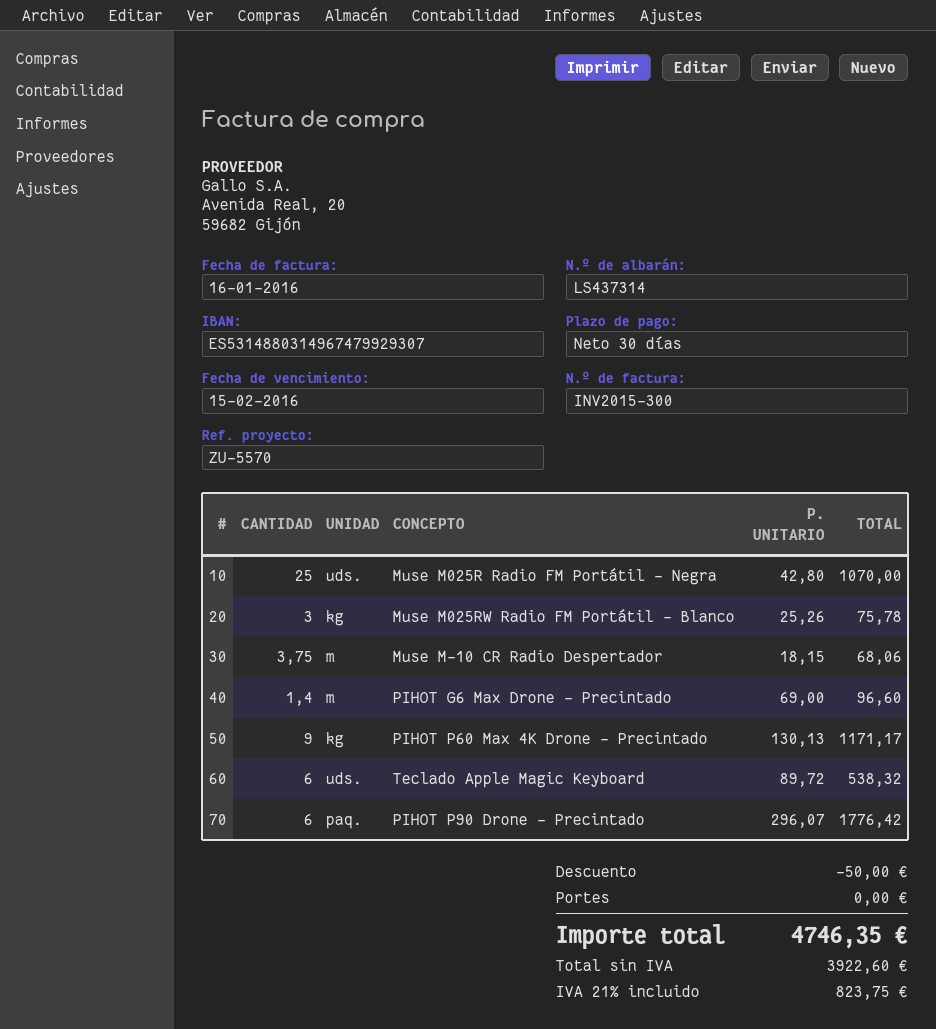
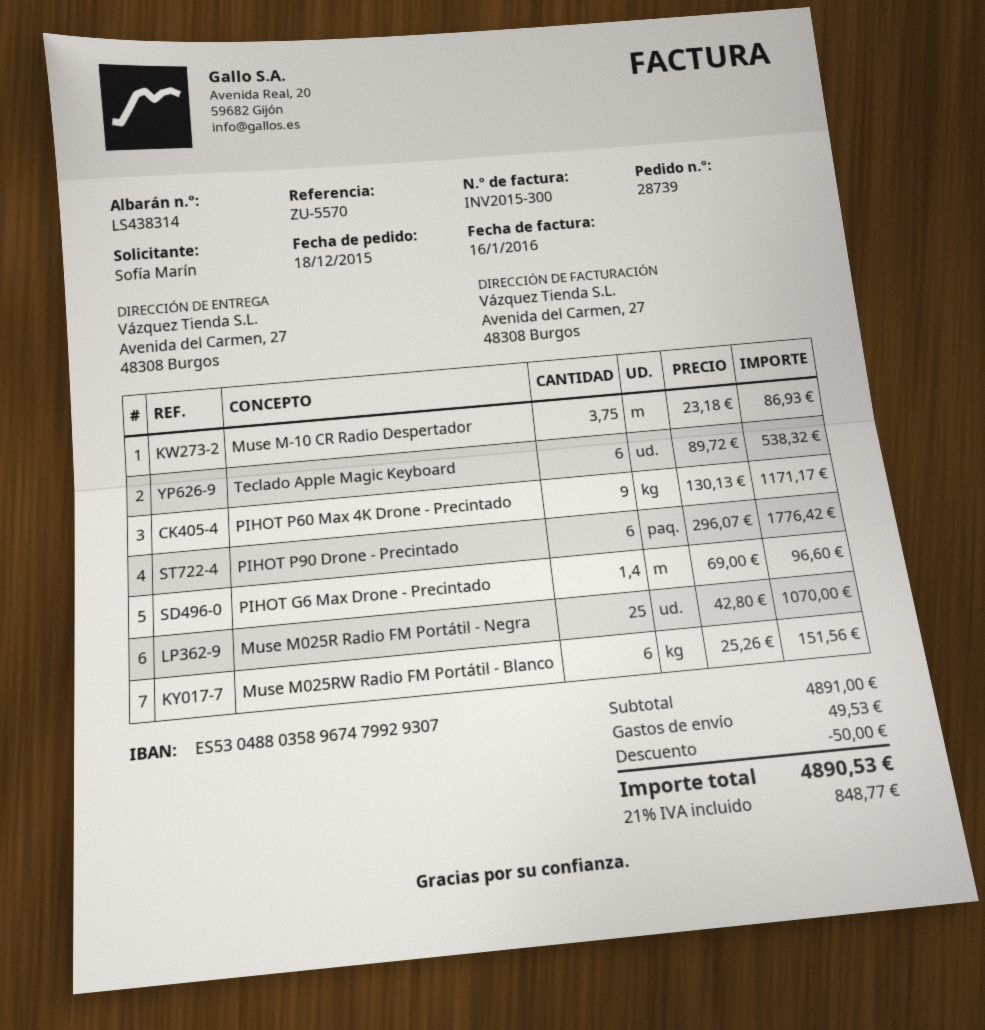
delivery note number: LS437314 -> LS438314
bank account: ES5314880314967479929307 -> ES5304880358967479929307
Muse M025RW Radio FM Portátil - Blanco: 3 x 25.26 = 75.78 -> 6 x 25.26 = 151.56
Muse M-10 CR Radio Despertador: 3.75 x 18.15 = 68.06 -> 3.75 x 23.18 = 86.93
shipping: 0.00 -> 49.53
tax: 21% = 823.75 -> 21% = 848.77
total: 4746.35 -> 4890.53

